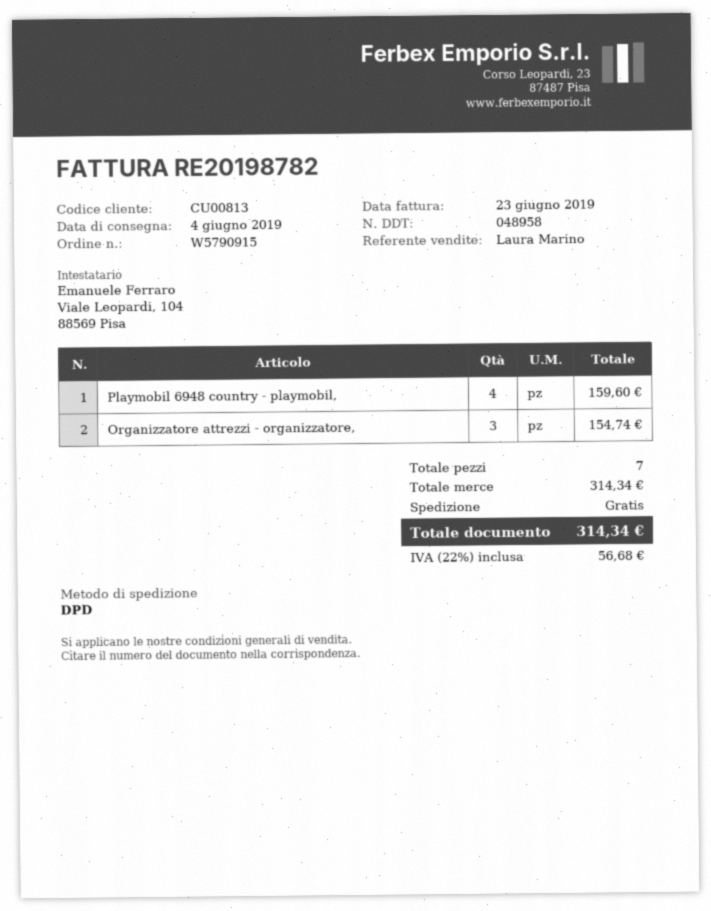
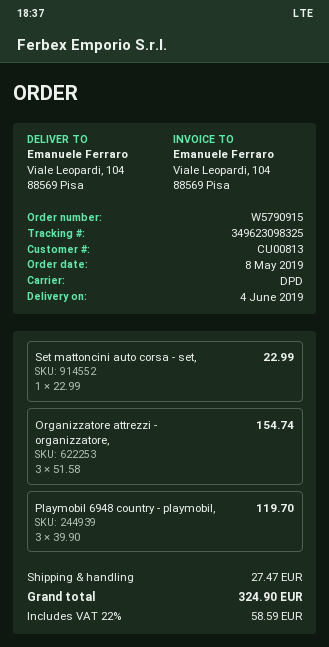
Playmobil 6948 country - playmobil,: 4 for 159.60 -> 3 for 119.70
Set mattoncini auto corsa - set,: none -> 1 for 22.99
shipping: 0.00 -> 27.47
tax: 22% = 56.68 -> 22% = 58.59
total: 314.34 -> 324.90

